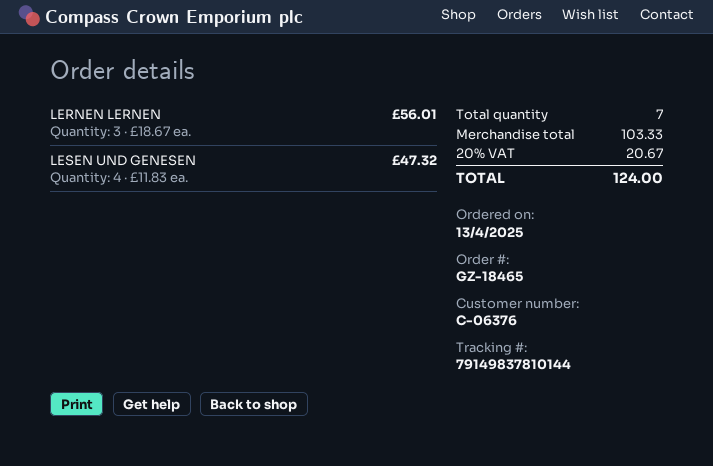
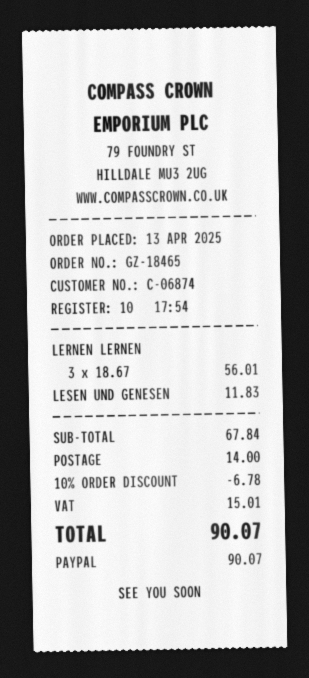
customer number: C-06376 -> C-06874
LESEN UND GENESEN: 4 x 11.83 = 47.32 -> 1 x 11.83 = 11.83
subtotal: 103.33 -> 67.84
discount: none -> 10% = 6.78
shipping: none -> 14.00
tax: 20.67 -> 15.01
total: 124.00 -> 90.07

